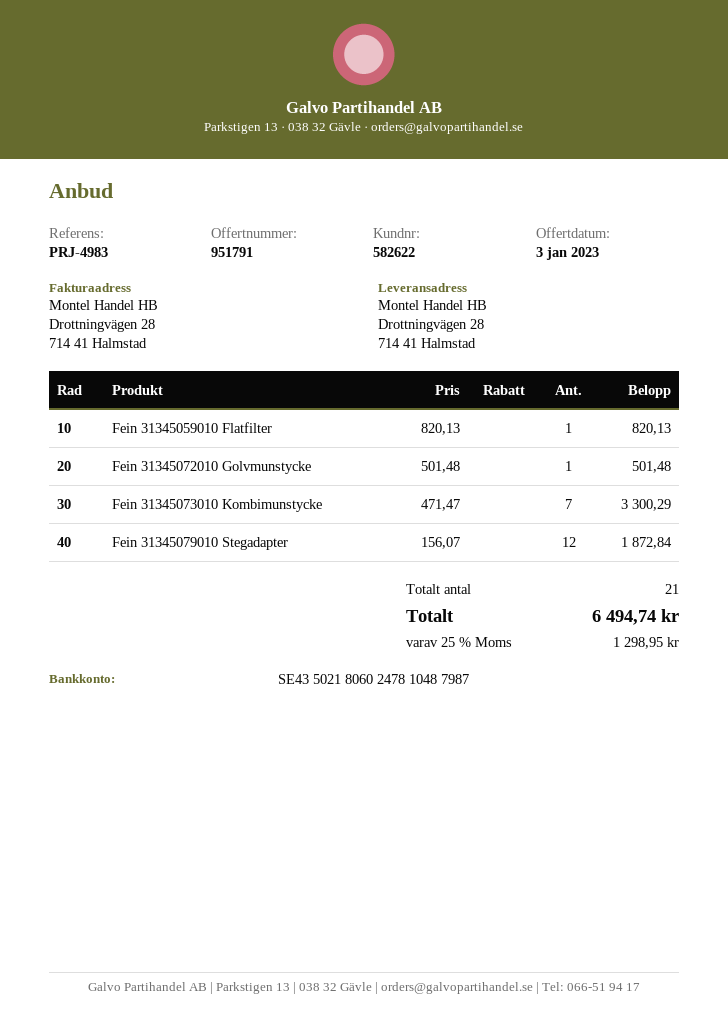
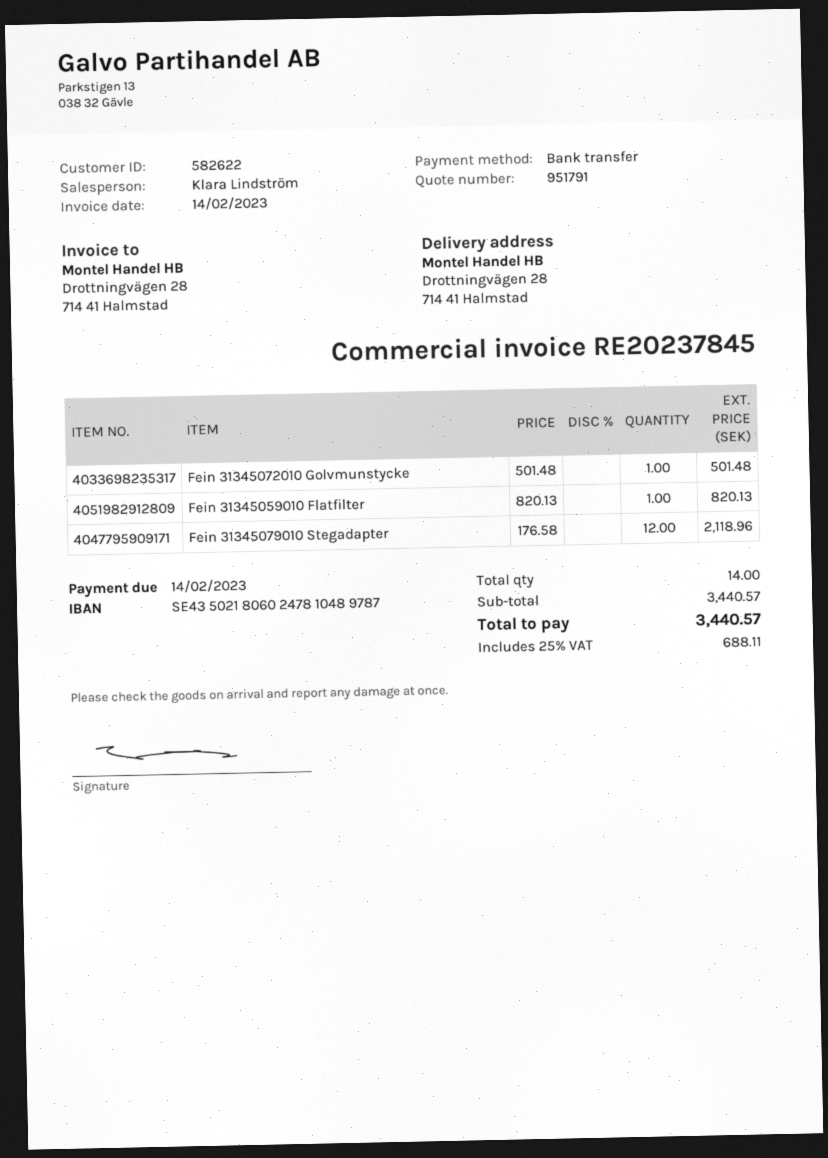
bank account: SE4350218060247810487987 -> SE4350218060247810489787
Fein 31345073010 Kombimunstycke: 7 x 471.47 = 3300.29 -> none
Fein 31345079010 Stegadapter: 12 x 156.07 = 1872.84 -> 12 x 176.58 = 2118.96
total quantity: 21 -> 14
tax: 25% = 1298.95 -> 25% = 688.11
total: 6494.74 -> 3440.57

